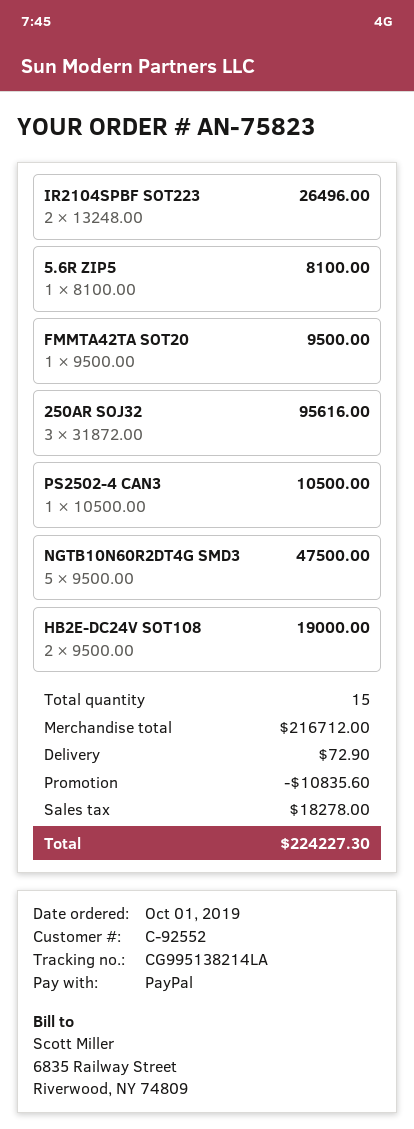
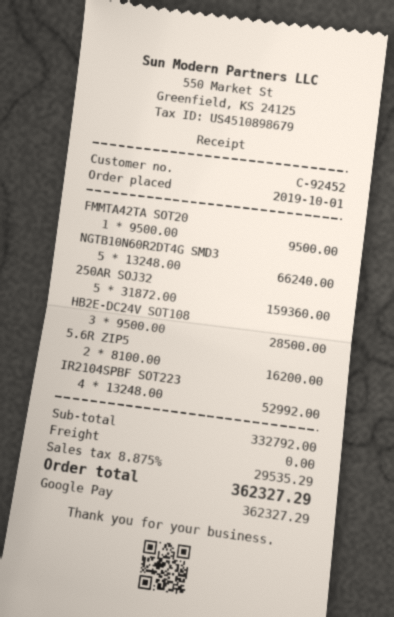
customer number: C-92552 -> C-92452
payment method: PayPal -> Google Pay
IR2104SPBF SOT223: 2 x 13248.00 = 26496.00 -> 4 x 13248.00 = 52992.00
5.6R ZIP5: 1 x 8100.00 = 8100.00 -> 2 x 8100.00 = 16200.00
250AR SOJ32: 3 x 31872.00 = 95616.00 -> 5 x 31872.00 = 159360.00
PS2502-4 CAN3: 1 x 10500.00 = 10500.00 -> none
NGTB10N60R2DT4G SMD3: 5 x 9500.00 = 47500.00 -> 5 x 13248.00 = 66240.00
HB2E-DC24V SOT108: 2 x 9500.00 = 19000.00 -> 3 x 9500.00 = 28500.00
subtotal: 216712.00 -> 332792.00
discount: 10835.60 -> none
shipping: 72.90 -> 0.00
tax: 18278.00 -> 29535.29
total: 224227.30 -> 362327.29

